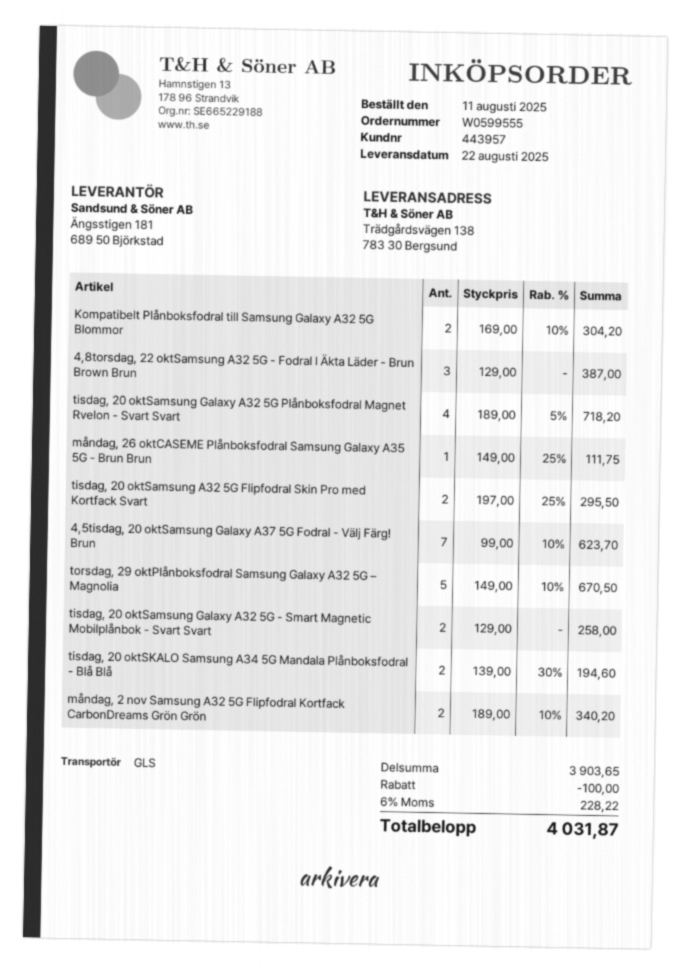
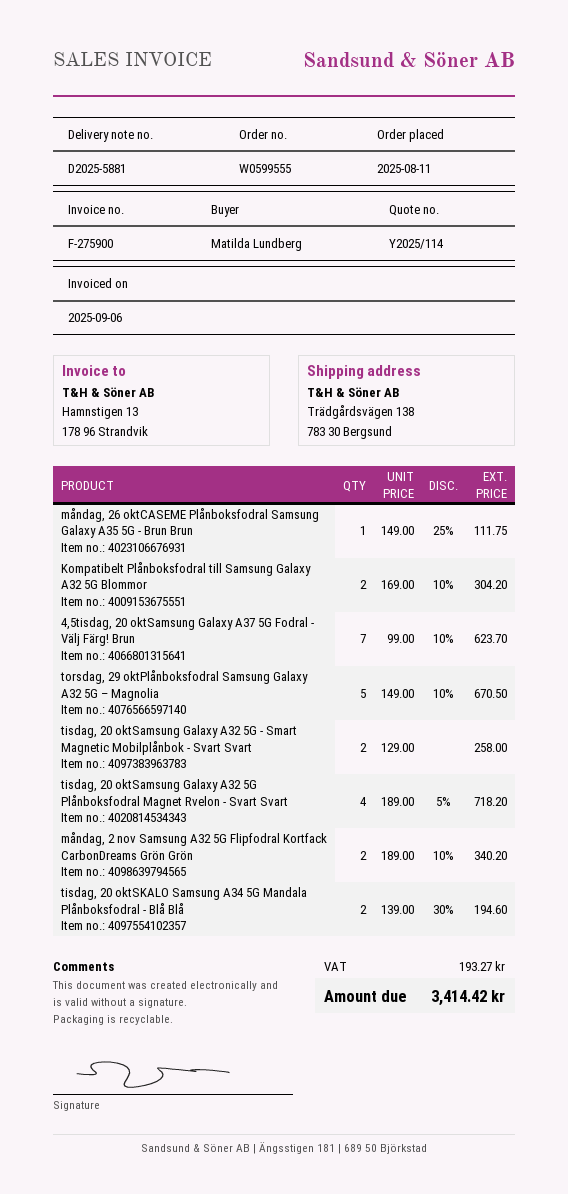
4,8torsdag, 22 oktSamsung A32 5G - Fodral I Äkta Läder - Brun Brown Brun: 3 x 129.00 = 387.00 -> none
tisdag, 20 oktSamsung A32 5G Flipfodral Skin Pro med Kortfack Svart: 2 x 197.00 - 25% = 295.50 -> none
discount: 100.00 -> none
tax: 228.22 -> 193.27
total: 4031.87 -> 3414.42

